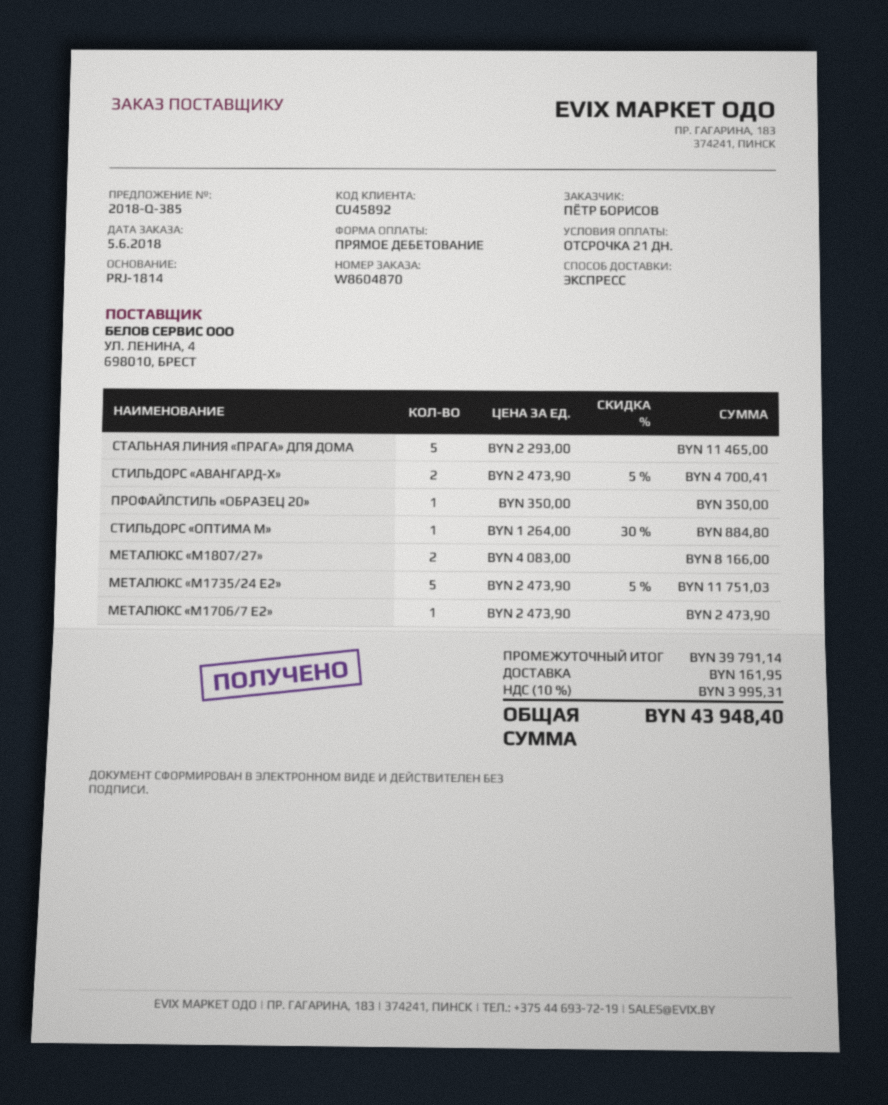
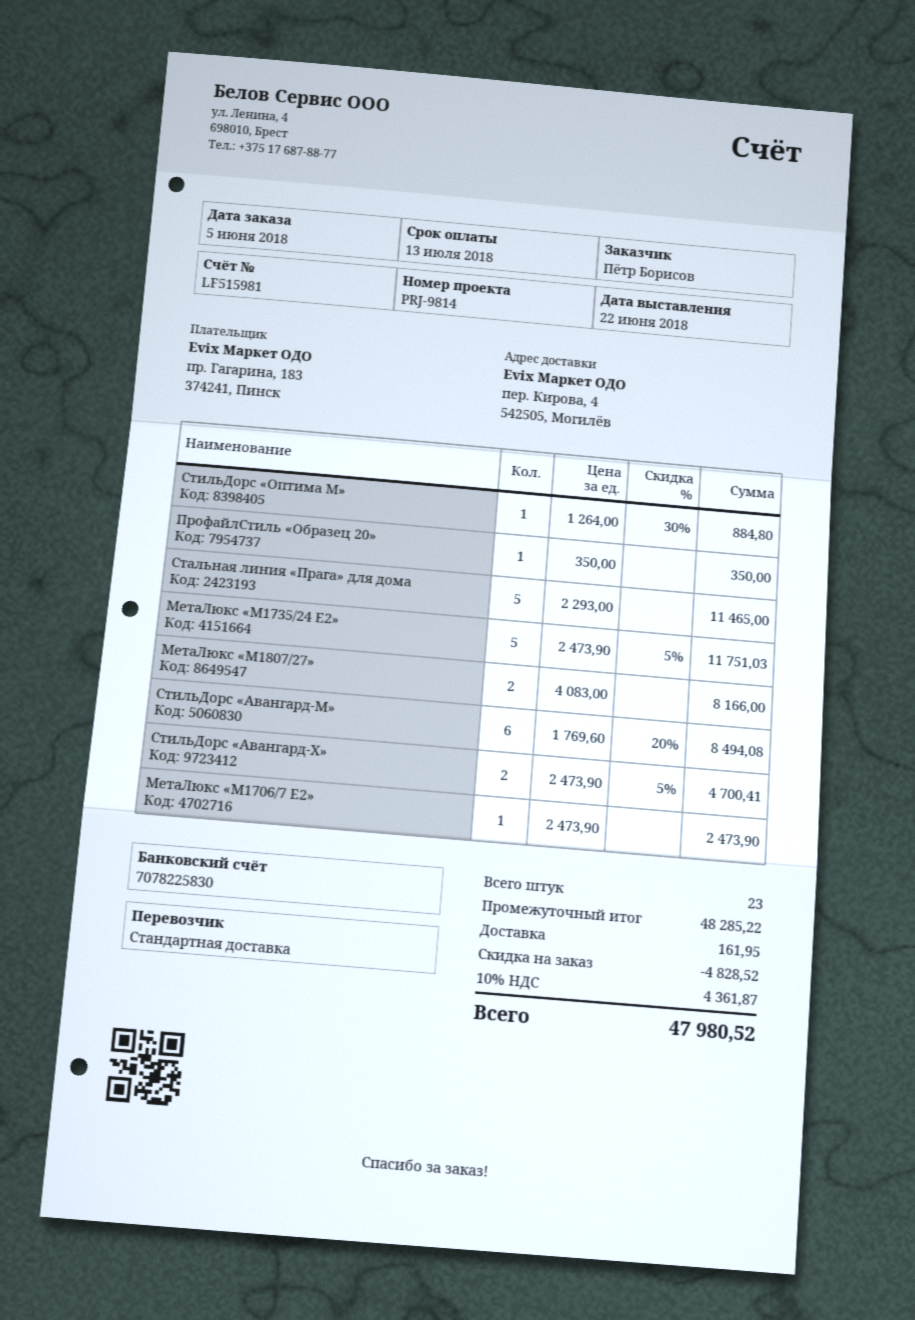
reference: PRJ-1814 -> PRJ-9814
shipping method: express -> standard
СтильДорс «Авангард-М»: none -> 6 x 1769.60 - 20% = 8494.08
subtotal: 39791.14 -> 48285.22
discount: none -> 4828.52
tax: 10% = 3995.31 -> 10% = 4361.87
total: 43948.40 -> 47980.52

